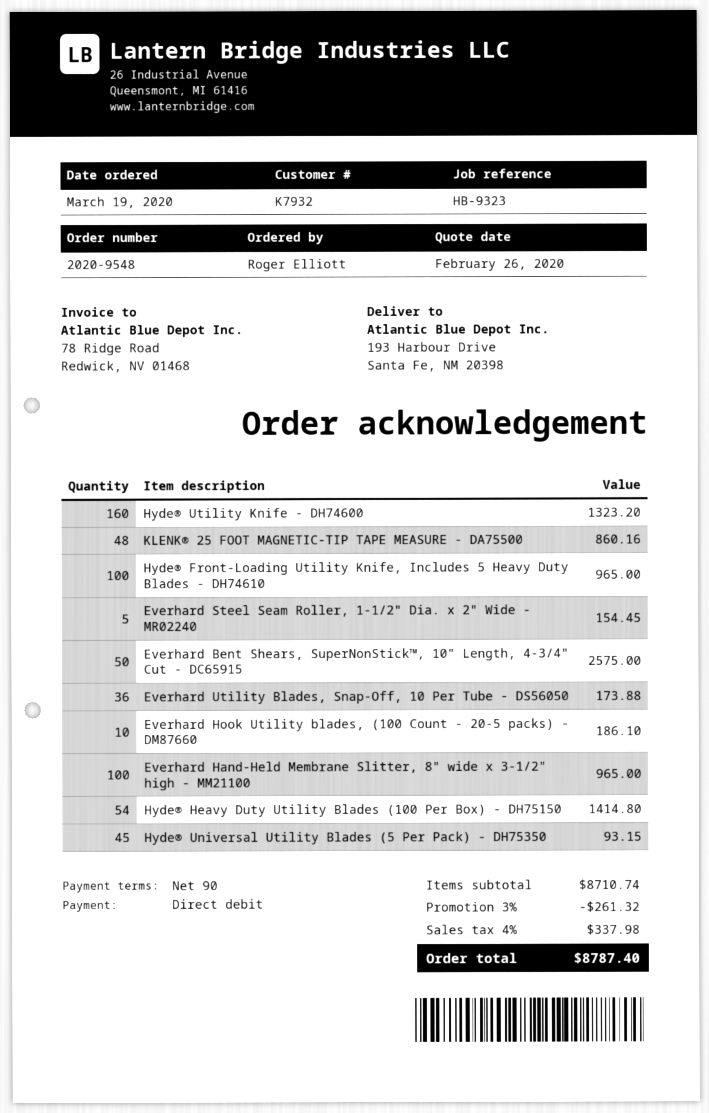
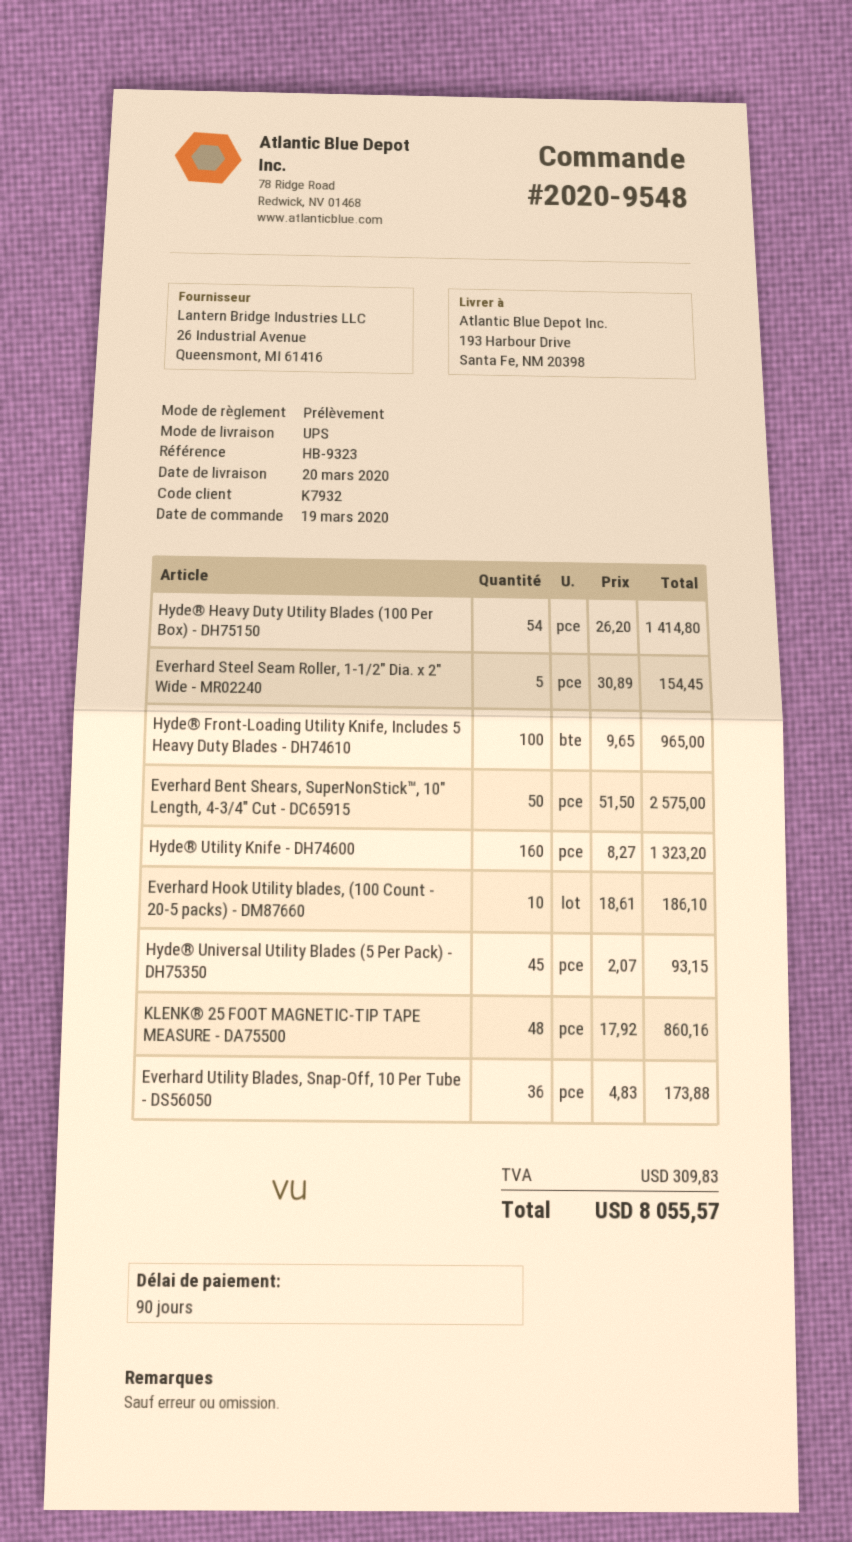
Everhard Hand-Held Membrane Slitter, 8" wide x 3-1/2" high - MM21100: 100 for 965.00 -> none
discount: 3% = 261.32 -> none
tax: 337.98 -> 309.83
total: 8787.40 -> 8055.57

